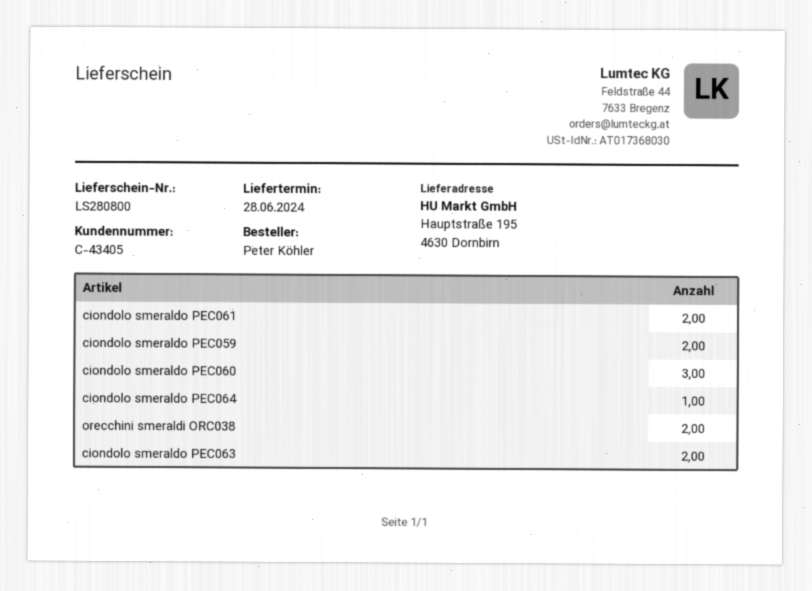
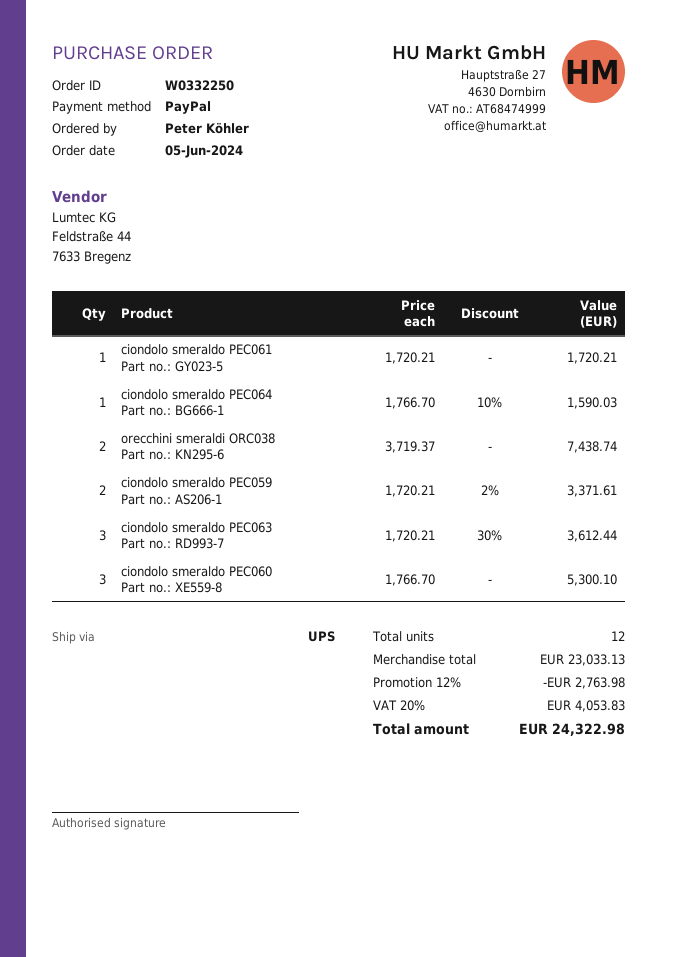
ciondolo smeraldo PEC061: 2 -> 1
ciondolo smeraldo PEC063: 2 -> 3

